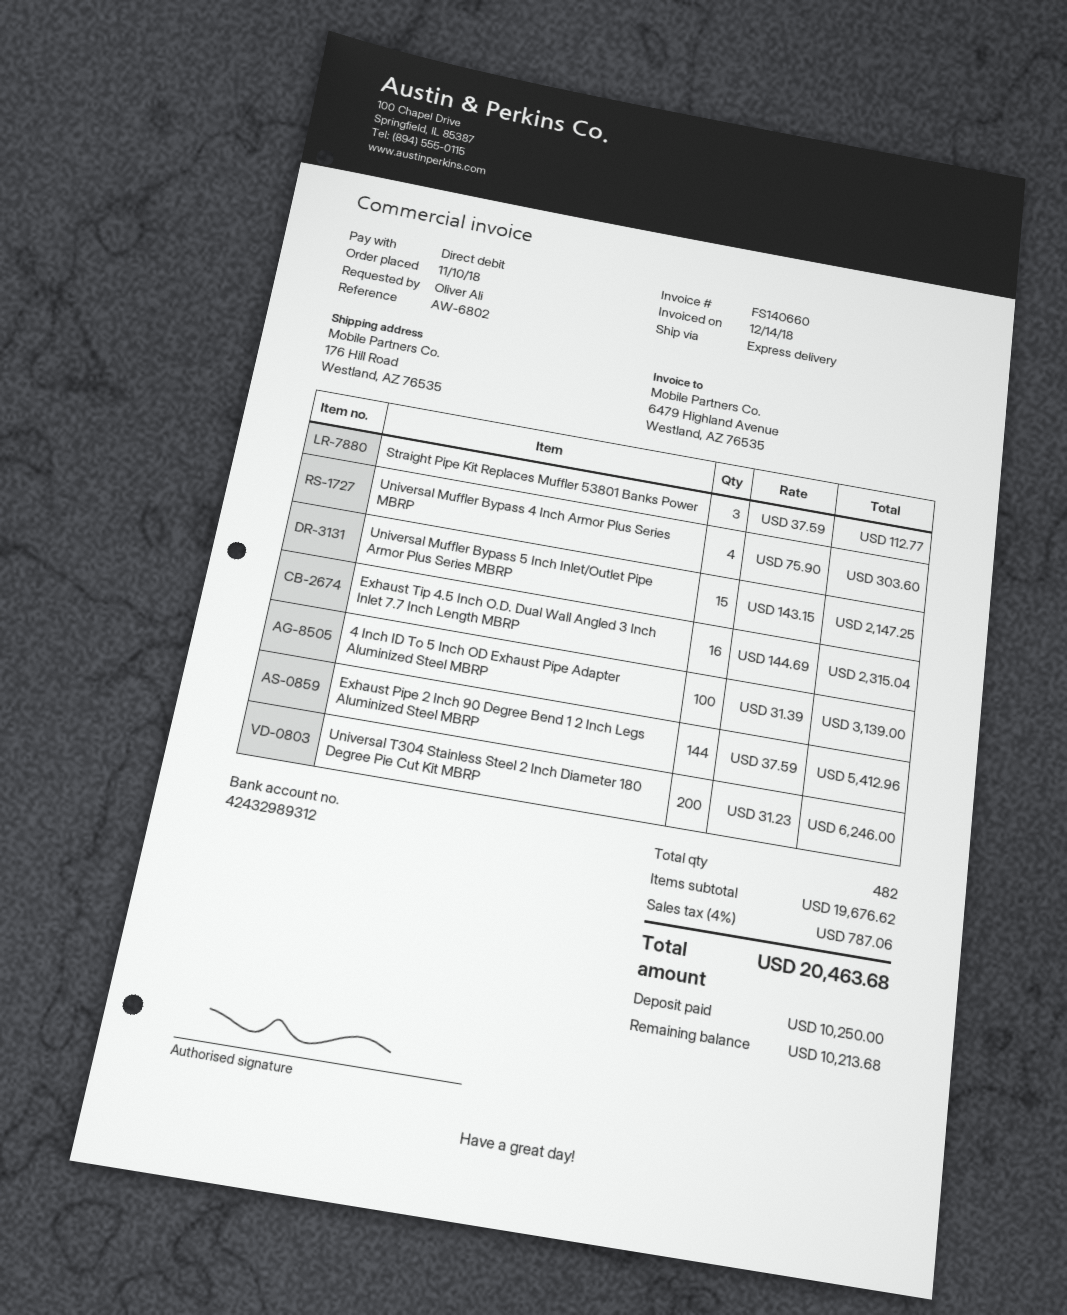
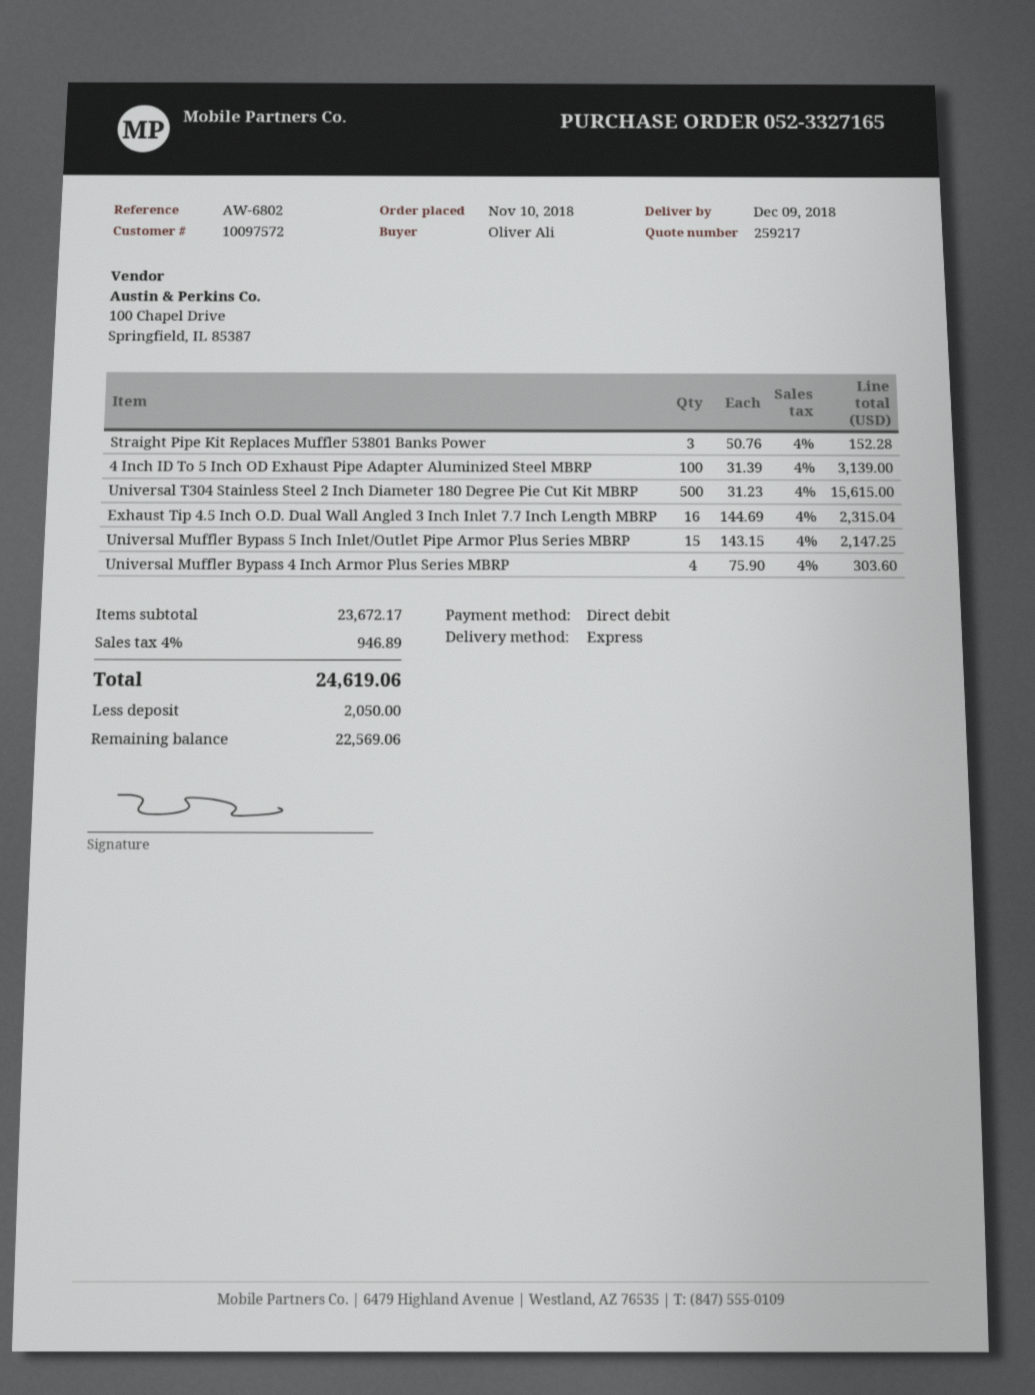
Straight Pipe Kit Replaces Muffler 53801 Banks Power: 3 x 37.59 = 112.77 -> 3 x 50.76 = 152.28
Exhaust Pipe 2 Inch 90 Degree Bend 1 2 Inch Legs Aluminized Steel MBRP: 144 x 37.59 = 5412.96 -> none
Universal T304 Stainless Steel 2 Inch Diameter 180 Degree Pie Cut Kit MBRP: 200 x 31.23 = 6246.00 -> 500 x 31.23 = 15615.00
subtotal: 19676.62 -> 23672.17
tax: 4% = 787.06 -> 4% = 946.89
total: 20463.68 -> 24619.06
deposit: 10250.00 -> 2050.00
balance: 10213.68 -> 22569.06

